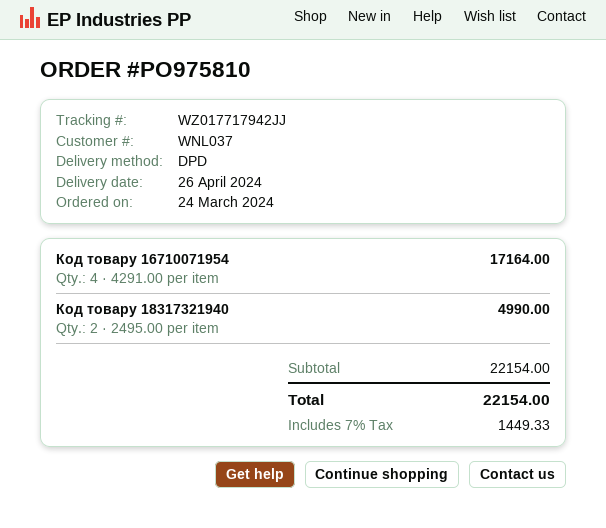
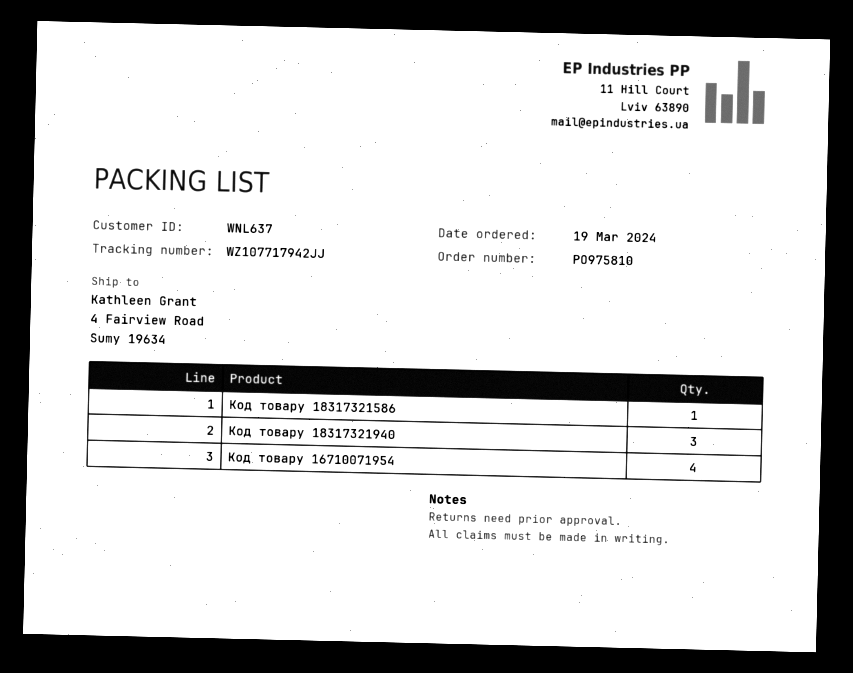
order date: 2024-03-24 -> 2024-03-19
customer number: WNL037 -> WNL637
tracking number: WZ017717942JJ -> WZ107717942JJ
Код товару 18317321940: 2 -> 3
Код товару 18317321586: none -> 1

